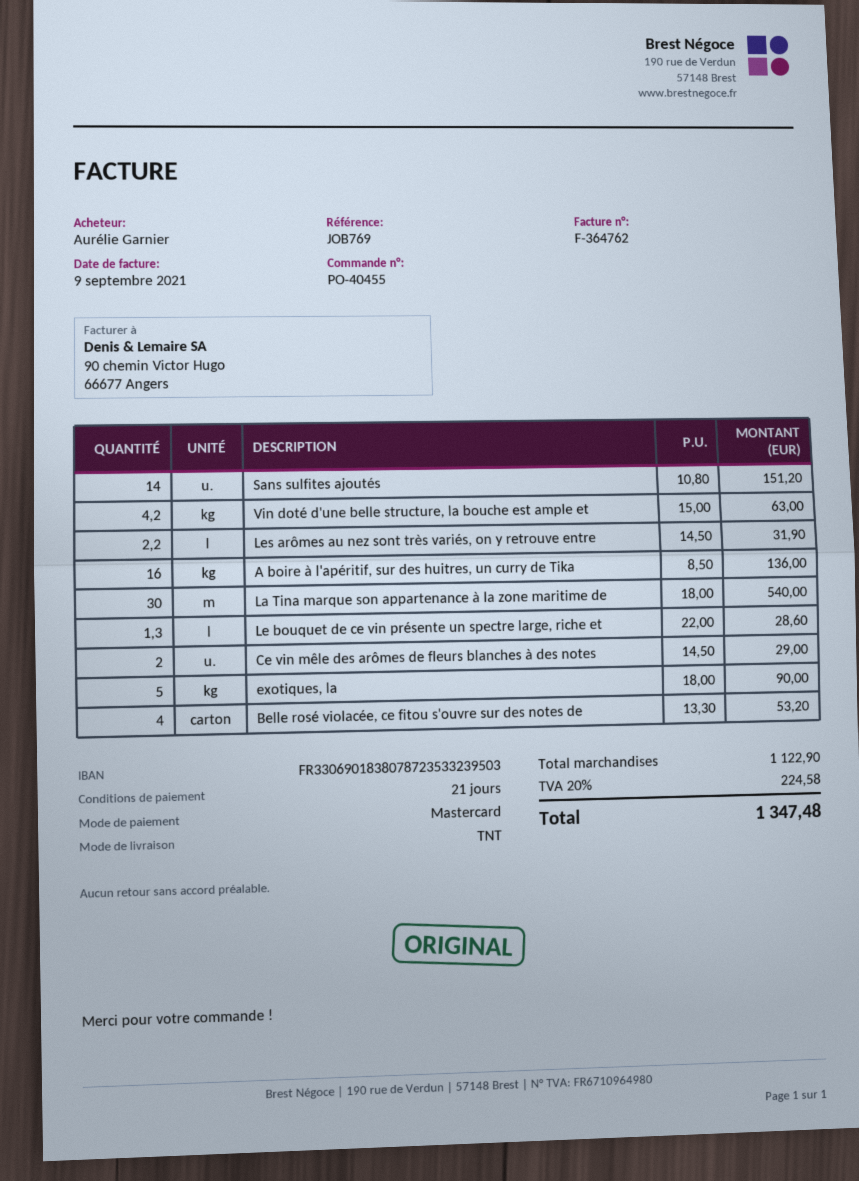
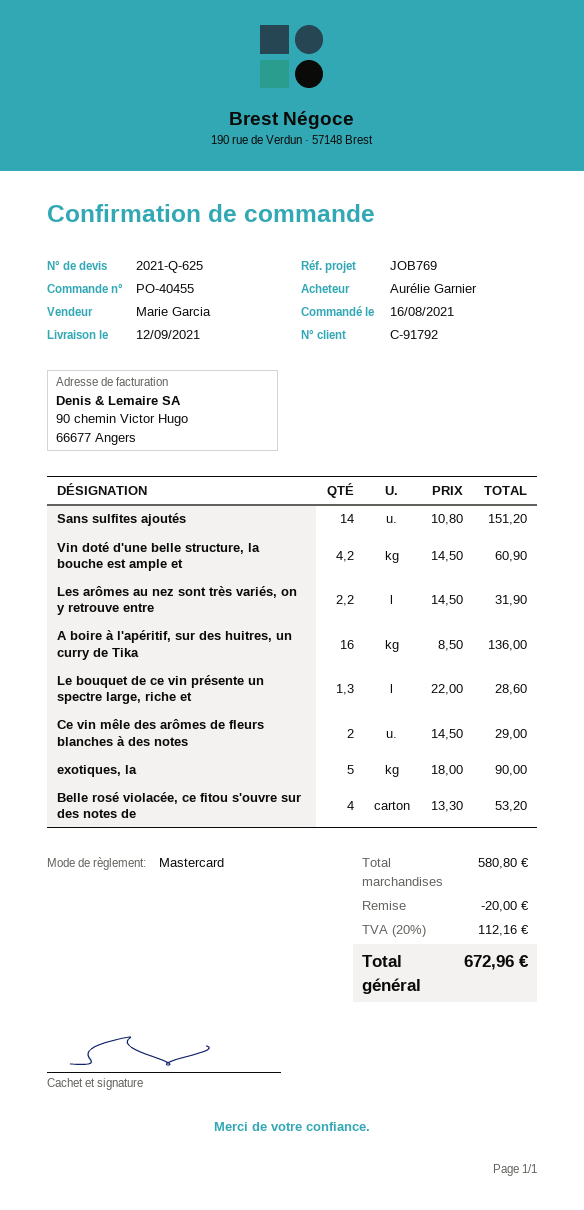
Vin doté d'une belle structure, la bouche est ample et: 4.2 x 15.00 = 63.00 -> 4.2 x 14.50 = 60.90
La Tina marque son appartenance à la zone maritime de: 30 x 18.00 = 540.00 -> none
subtotal: 1122.90 -> 580.80
discount: none -> 20.00
tax: 20% = 224.58 -> 20% = 112.16
total: 1347.48 -> 672.96

